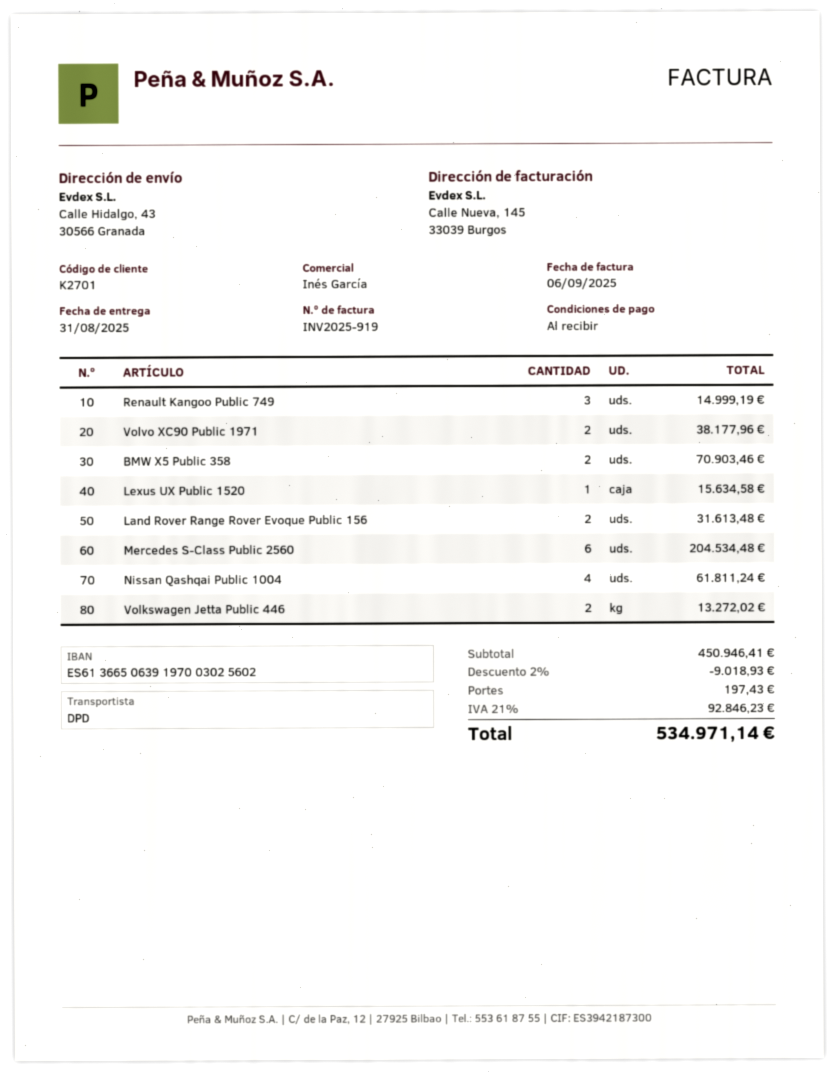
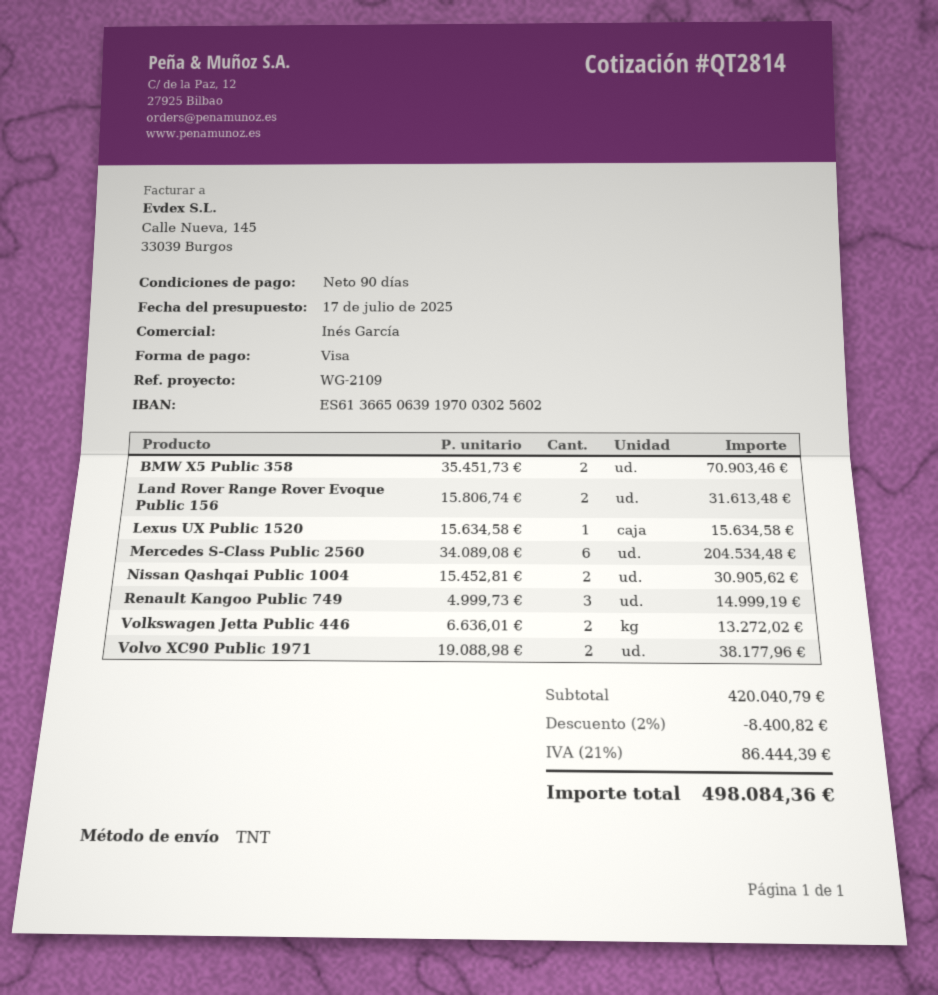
payment terms: on receipt -> 90 days
shipping method: DPD -> TNT
Nissan Qashqai Public 1004: 4 for 61811.24 -> 2 for 30905.62
subtotal: 450946.41 -> 420040.79
discount: 2% = 9018.93 -> 2% = 8400.82
shipping: 197.43 -> none
tax: 21% = 92846.23 -> 21% = 86444.39
total: 534971.14 -> 498084.36

